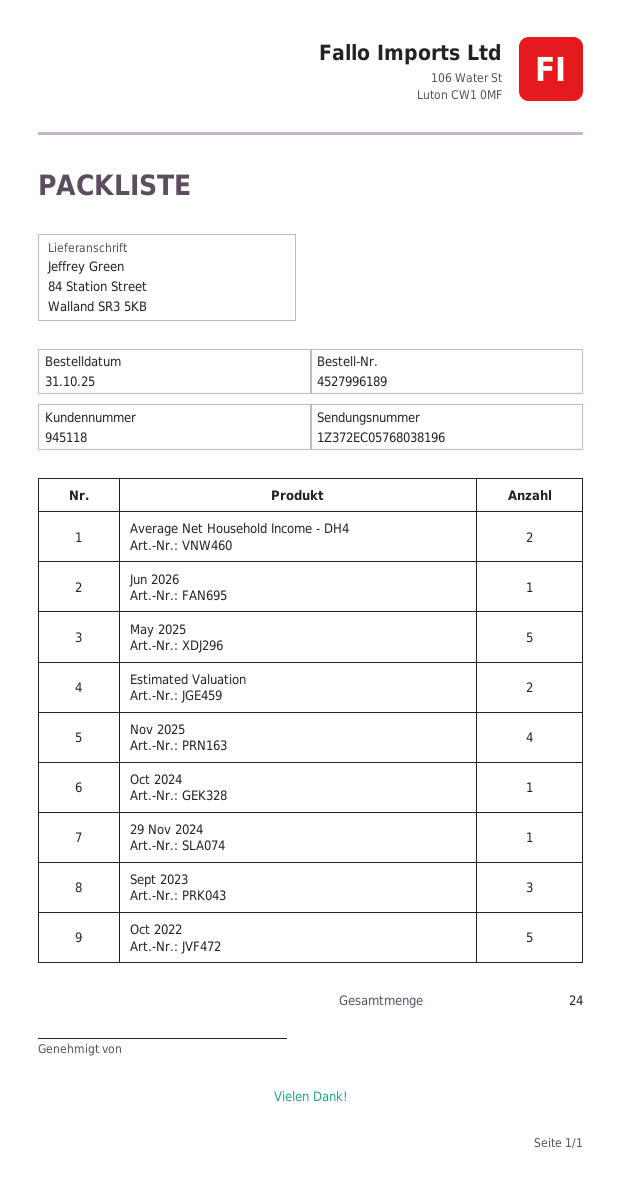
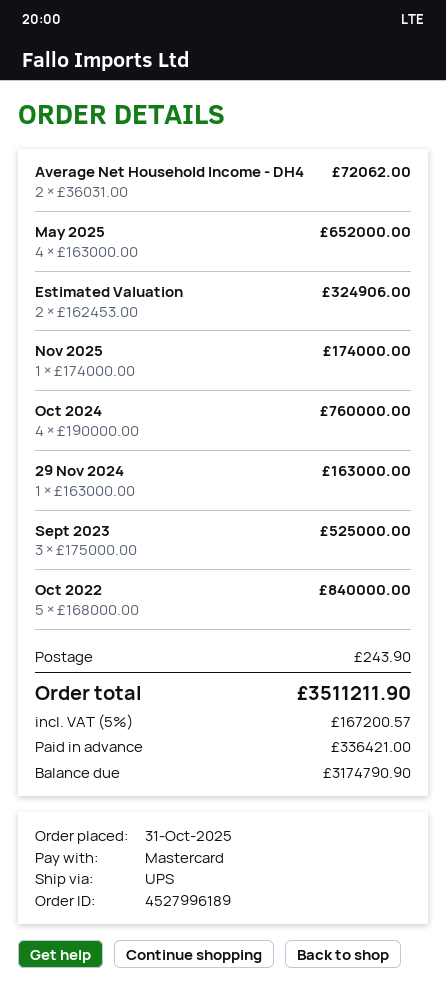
Jun 2026: 1 -> none
May 2025: 5 -> 4
Nov 2025: 4 -> 1
Oct 2024: 1 -> 4

